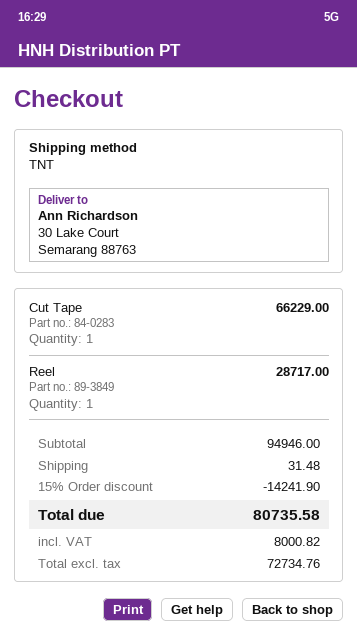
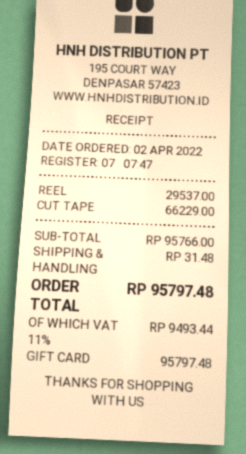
Reel: 1 for 28717.00 -> 1 for 29537.00
subtotal: 94946.00 -> 95766.00
discount: 15% = 14241.90 -> none
tax: 8000.82 -> 9493.44
total: 80735.58 -> 95797.48

